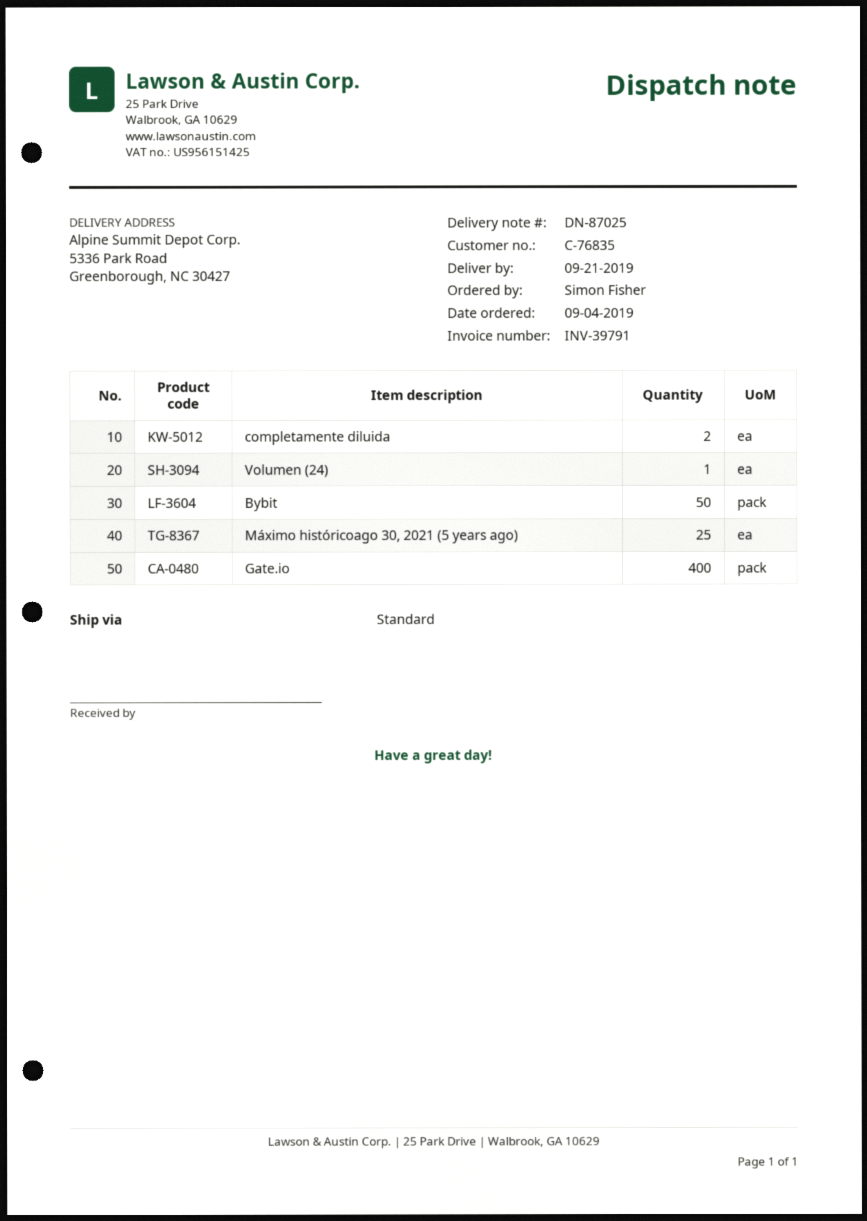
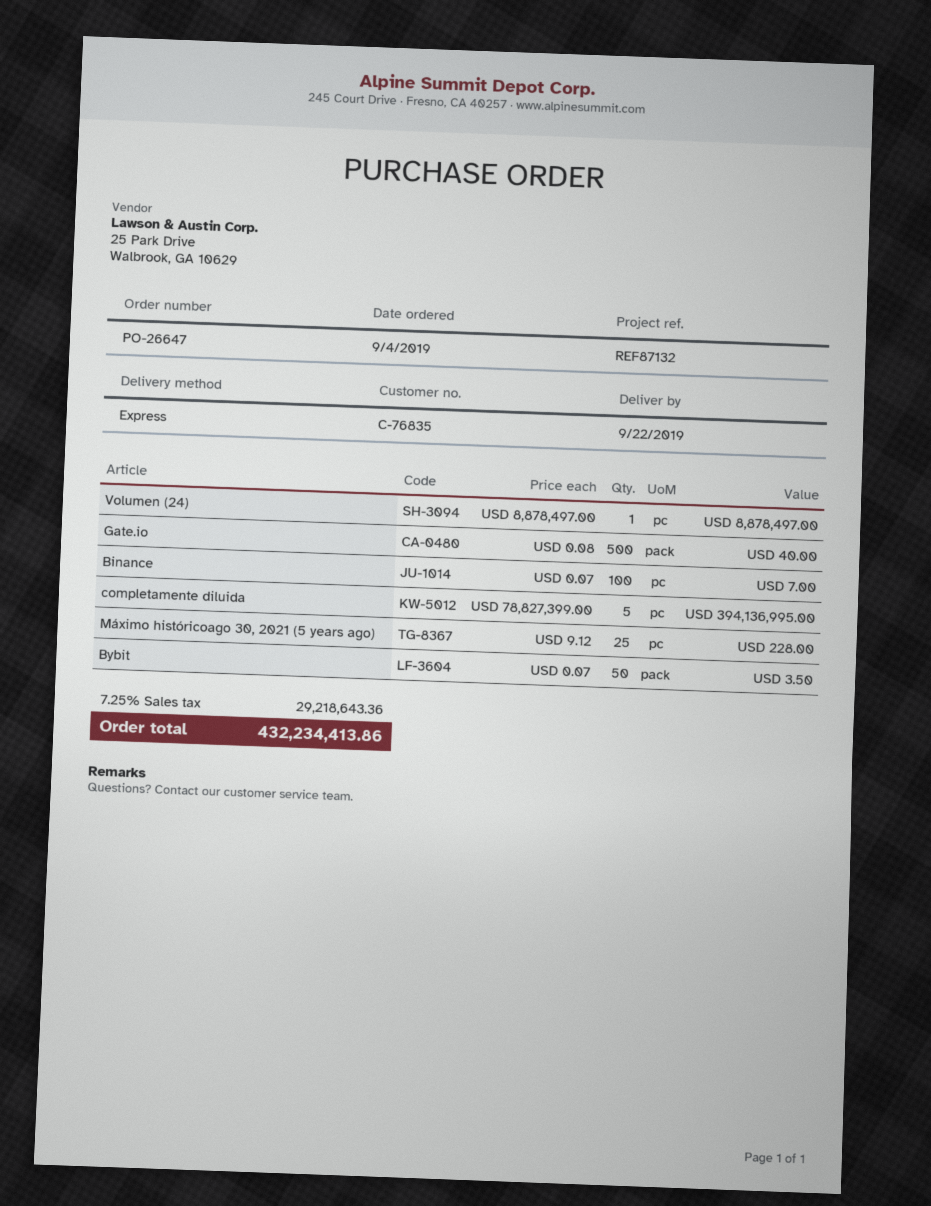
delivery date: 2019-09-21 -> 2019-09-22
shipping method: standard -> express
completamente diluida: 2 -> 5
Gate.io: 400 -> 500
Binance: none -> 100

